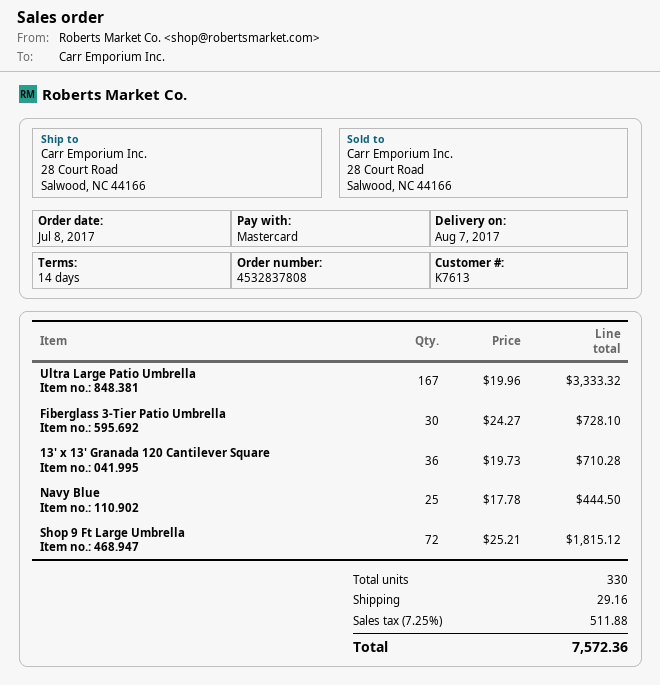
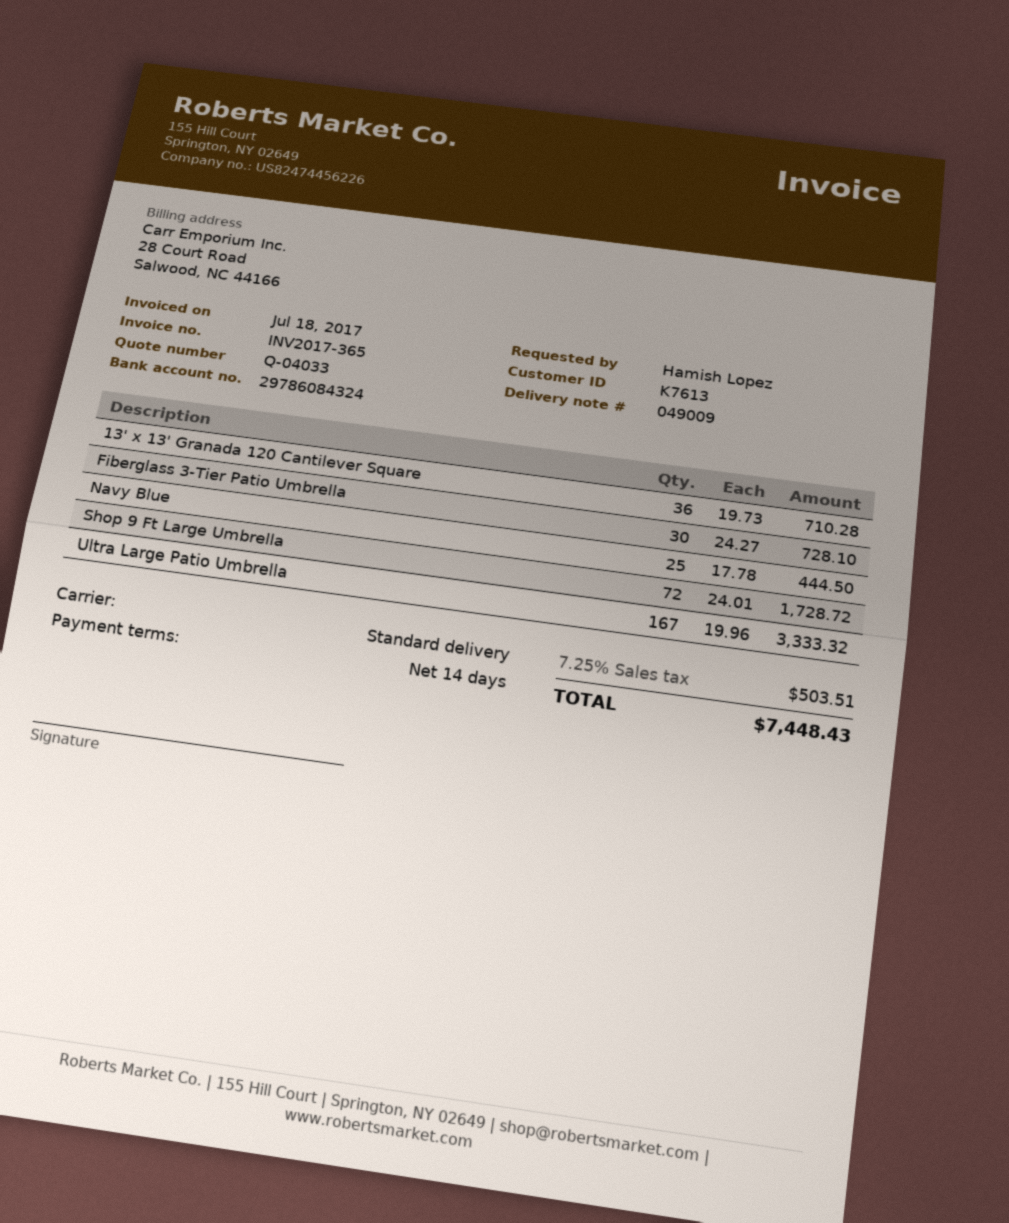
Shop 9 Ft Large Umbrella: 72 x 25.21 = 1815.12 -> 72 x 24.01 = 1728.72
shipping: 29.16 -> none
tax: 7.25% = 511.88 -> 7.25% = 503.51
total: 7572.36 -> 7448.43

